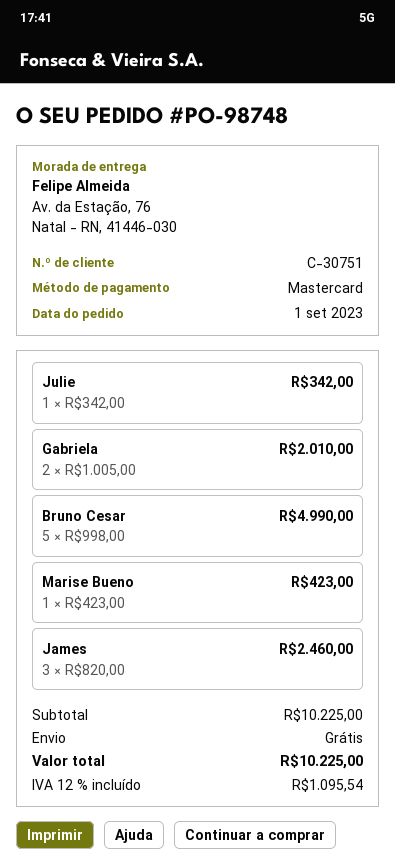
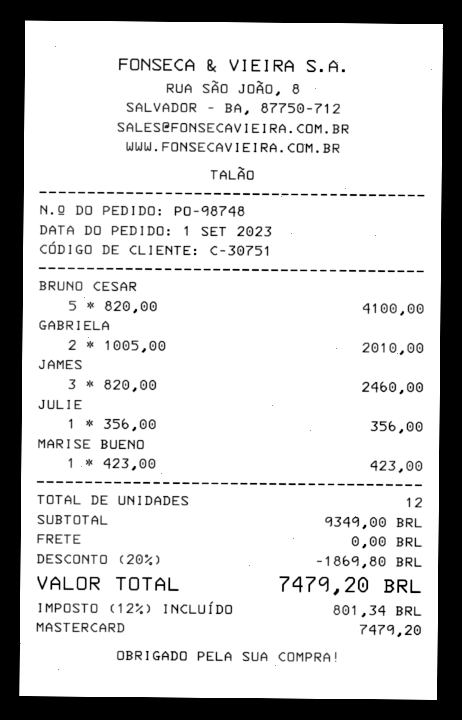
Julie: 1 x 342.00 = 342.00 -> 1 x 356.00 = 356.00
Bruno Cesar: 5 x 998.00 = 4990.00 -> 5 x 820.00 = 4100.00
subtotal: 10225.00 -> 9349.00
discount: none -> 20% = 1869.80
tax: 12% = 1095.54 -> 12% = 801.34
total: 10225.00 -> 7479.20

